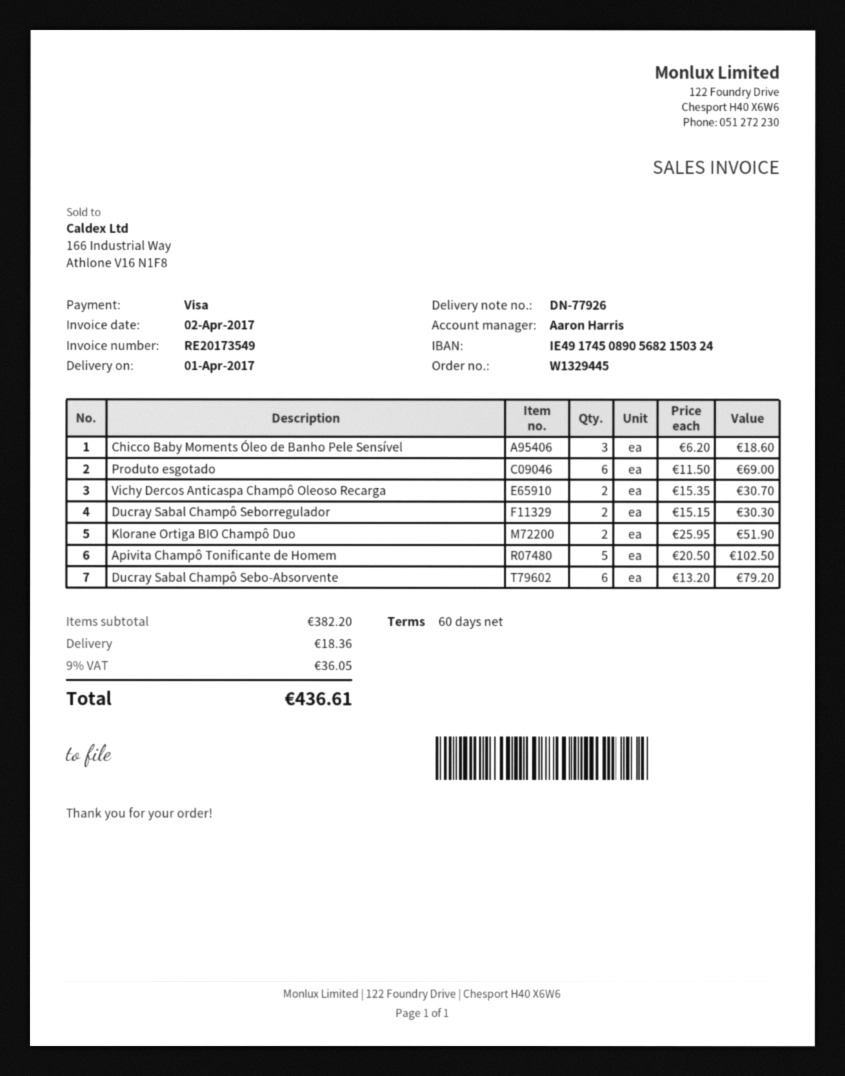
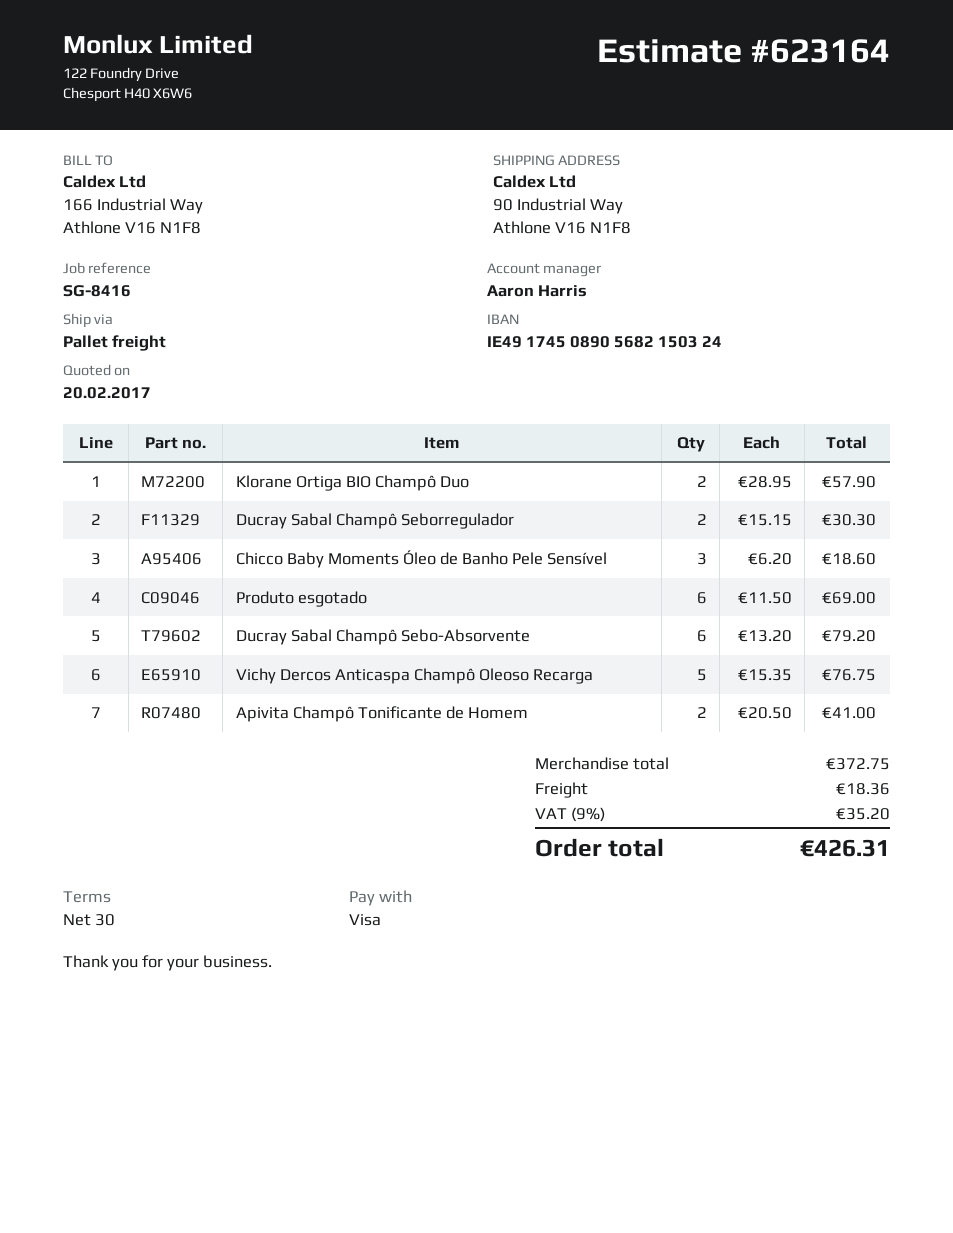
payment terms: 60 days -> 30 days
Vichy Dercos Anticaspa Champô Oleoso Recarga: 2 x 15.35 = 30.70 -> 5 x 15.35 = 76.75
Klorane Ortiga BIO Champô Duo: 2 x 25.95 = 51.90 -> 2 x 28.95 = 57.90
Apivita Champô Tonificante de Homem: 5 x 20.50 = 102.50 -> 2 x 20.50 = 41.00
subtotal: 382.20 -> 372.75
tax: 9% = 36.05 -> 9% = 35.20
total: 436.61 -> 426.31

